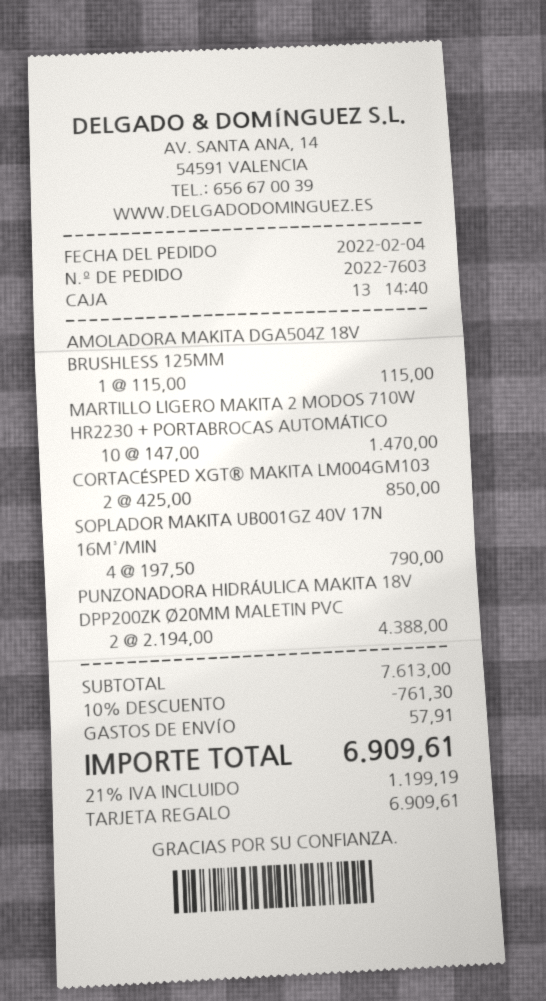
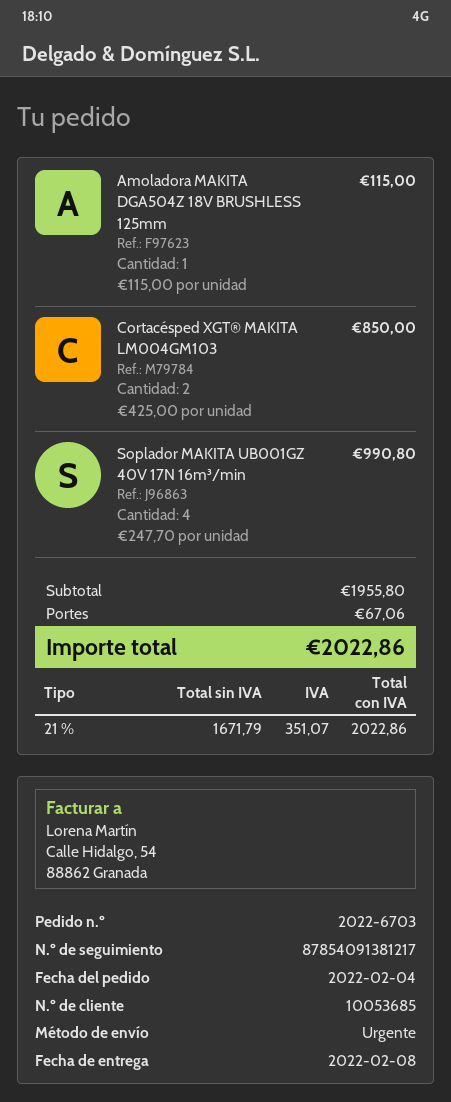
order number: 2022-7603 -> 2022-6703
MARTILLO LIGERO MAKITA 2 MODOS 710W HR2230 + PORTABROCAS AUTOMÁTICO: 10 x 147.00 = 1470.00 -> none
SOPLADOR MAKITA UB001GZ 40V 17N 16M³/MIN: 4 x 197.50 = 790.00 -> 4 x 247.70 = 990.80
PUNZONADORA HIDRÁULICA MAKITA 18V DPP200ZK Ø20MM MALETIN PVC: 2 x 2194.00 = 4388.00 -> none
subtotal: 7613.00 -> 1955.80
discount: 10% = 761.30 -> none
shipping: 57.91 -> 67.06
tax: 21% = 1199.19 -> 21% = 351.07
total: 6909.61 -> 2022.86

